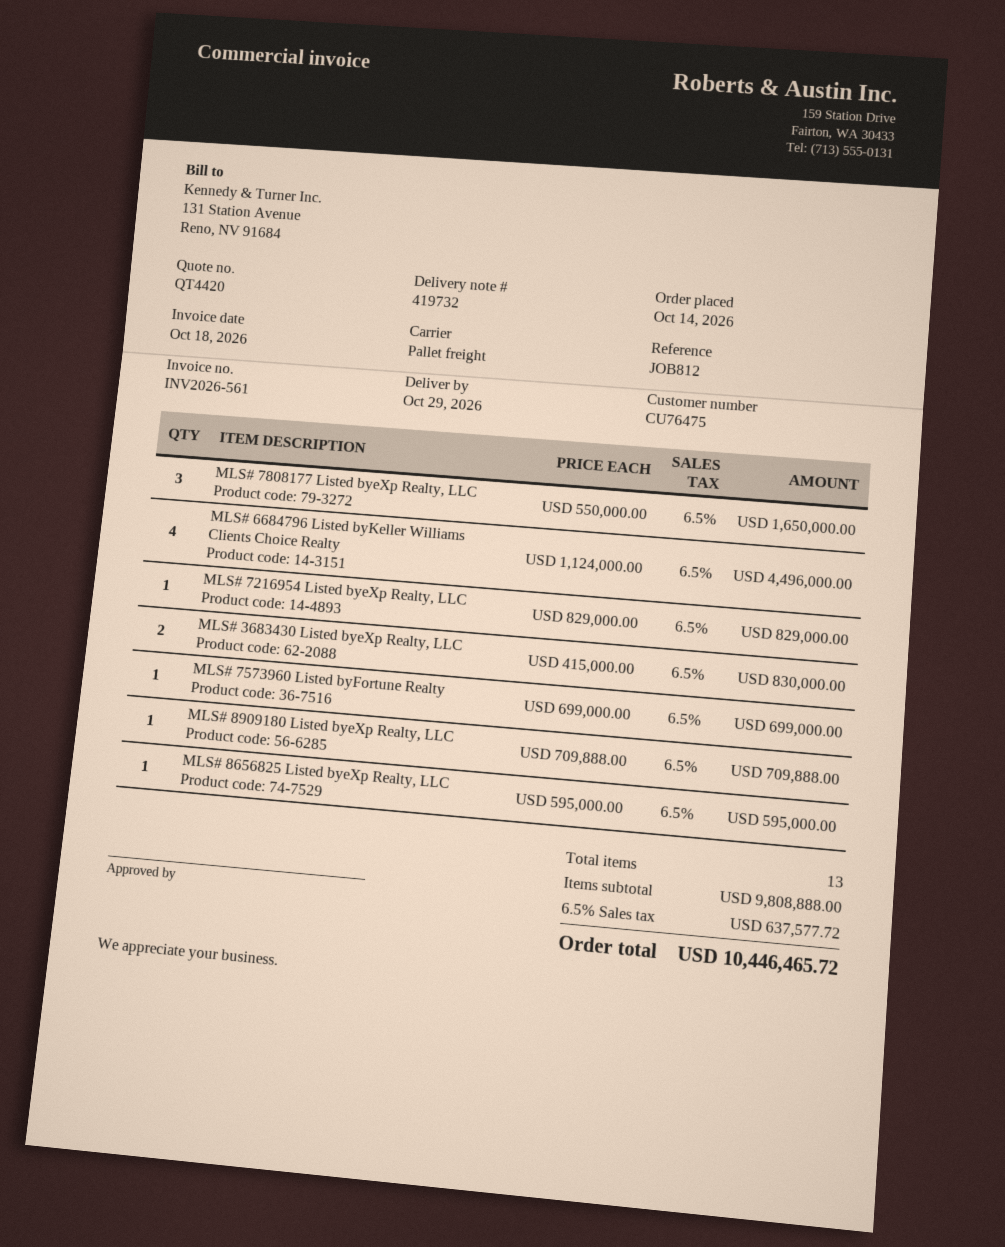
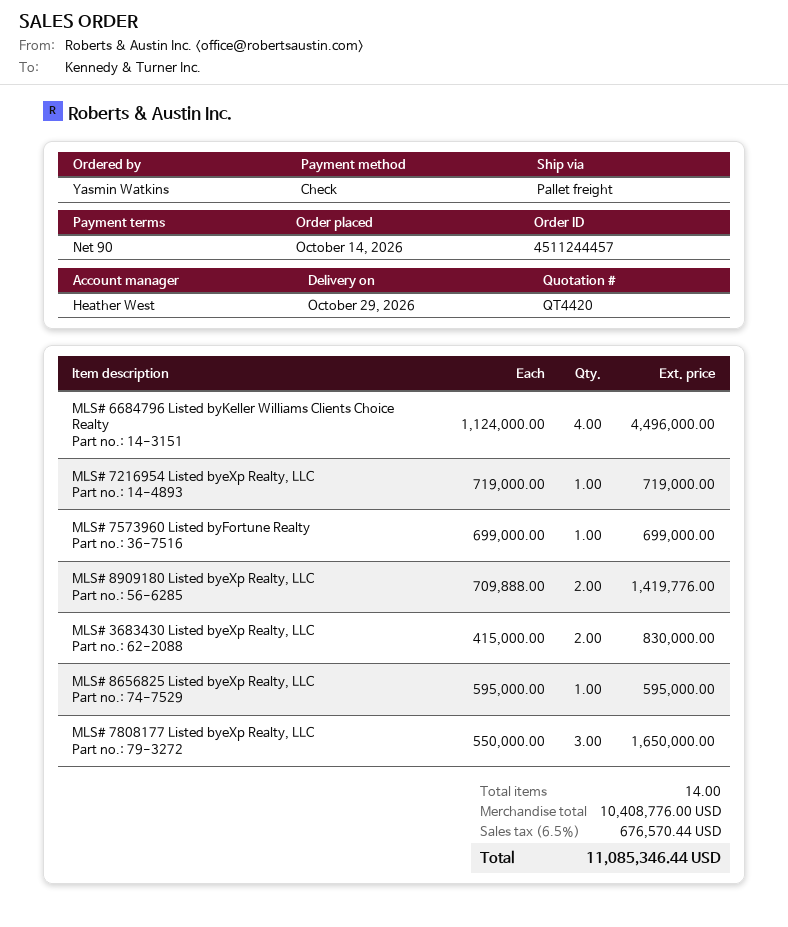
MLS# 7216954 Listed byeXp Realty, LLC: 1 x 829000.00 = 829000.00 -> 1 x 719000.00 = 719000.00
MLS# 8909180 Listed byeXp Realty, LLC: 1 x 709888.00 = 709888.00 -> 2 x 709888.00 = 1419776.00
total quantity: 13 -> 14
subtotal: 9808888.00 -> 10408776.00
tax: 6.5% = 637577.72 -> 6.5% = 676570.44
total: 10446465.72 -> 11085346.44

